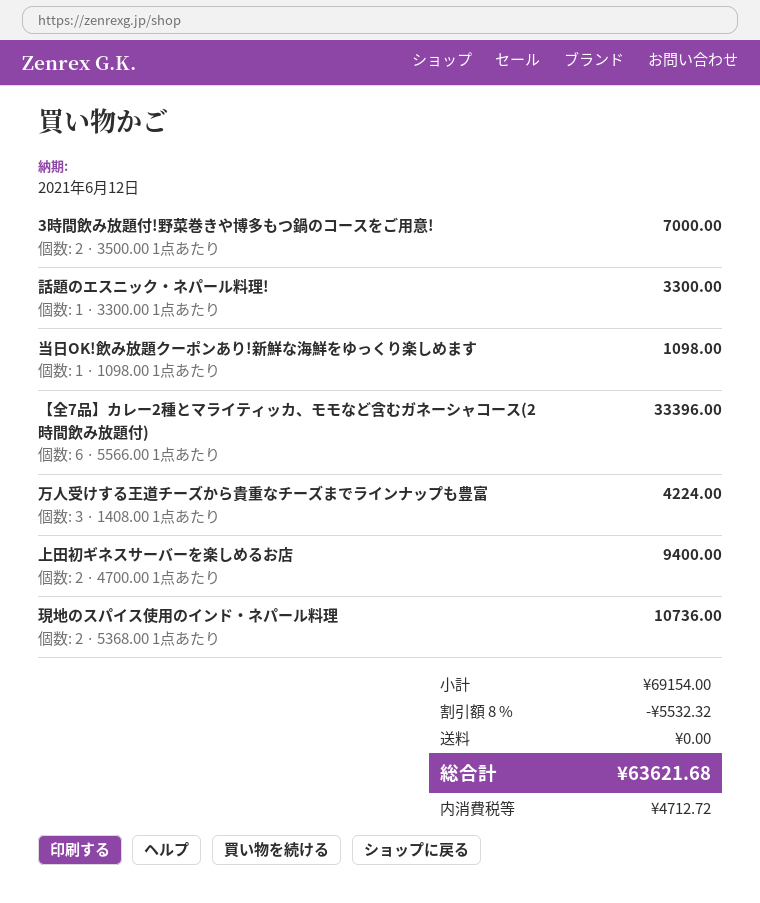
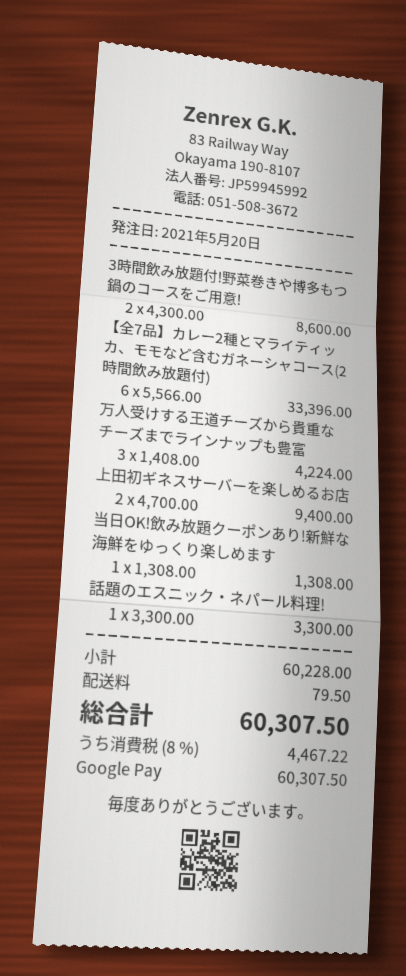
3時間飲み放題付!野菜巻きや博多もつ鍋のコースをご用意!: 2 x 3500.00 = 7000.00 -> 2 x 4300.00 = 8600.00
当日OK!飲み放題クーポンあり!新鮮な海鮮をゆっくり楽しめます: 1 x 1098.00 = 1098.00 -> 1 x 1308.00 = 1308.00
現地のスパイス使用のインド・ネパール料理: 2 x 5368.00 = 10736.00 -> none
subtotal: 69154.00 -> 60228.00
discount: 8% = 5532.32 -> none
shipping: 0.00 -> 79.50
tax: 4712.72 -> 4467.22
total: 63621.68 -> 60307.50

